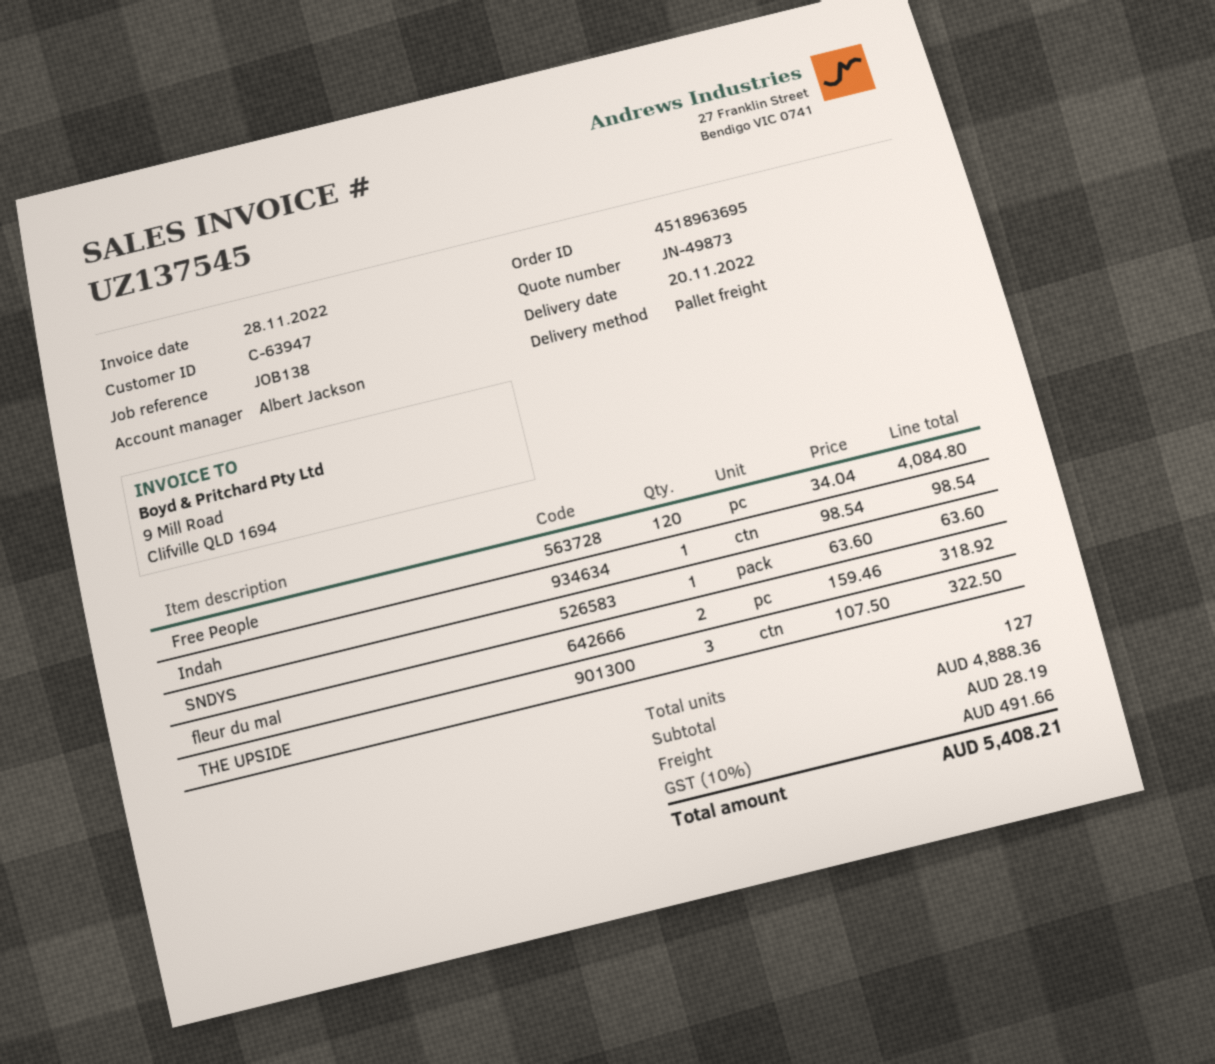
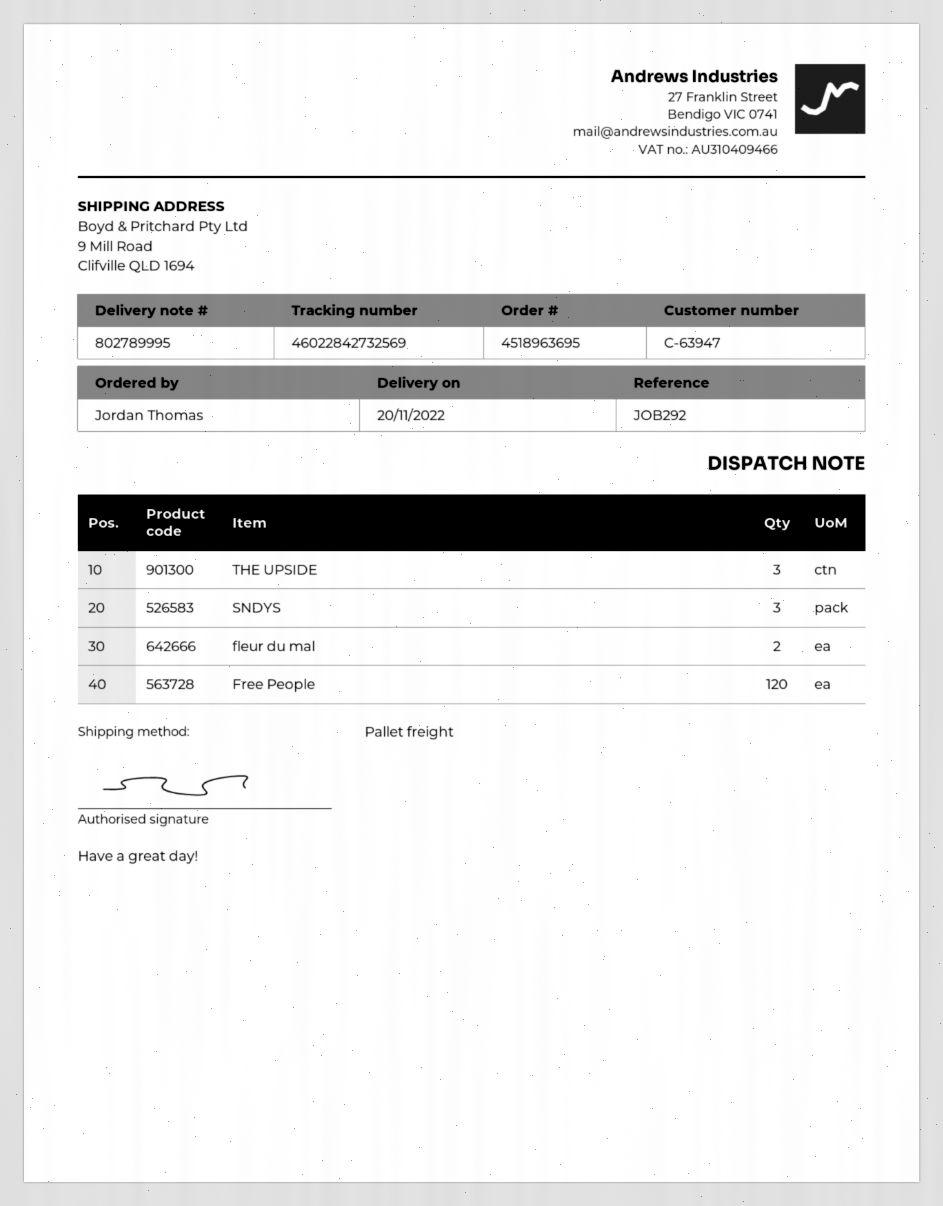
reference: JOB138 -> JOB292
Indah: 1 -> none
SNDYS: 1 -> 3

